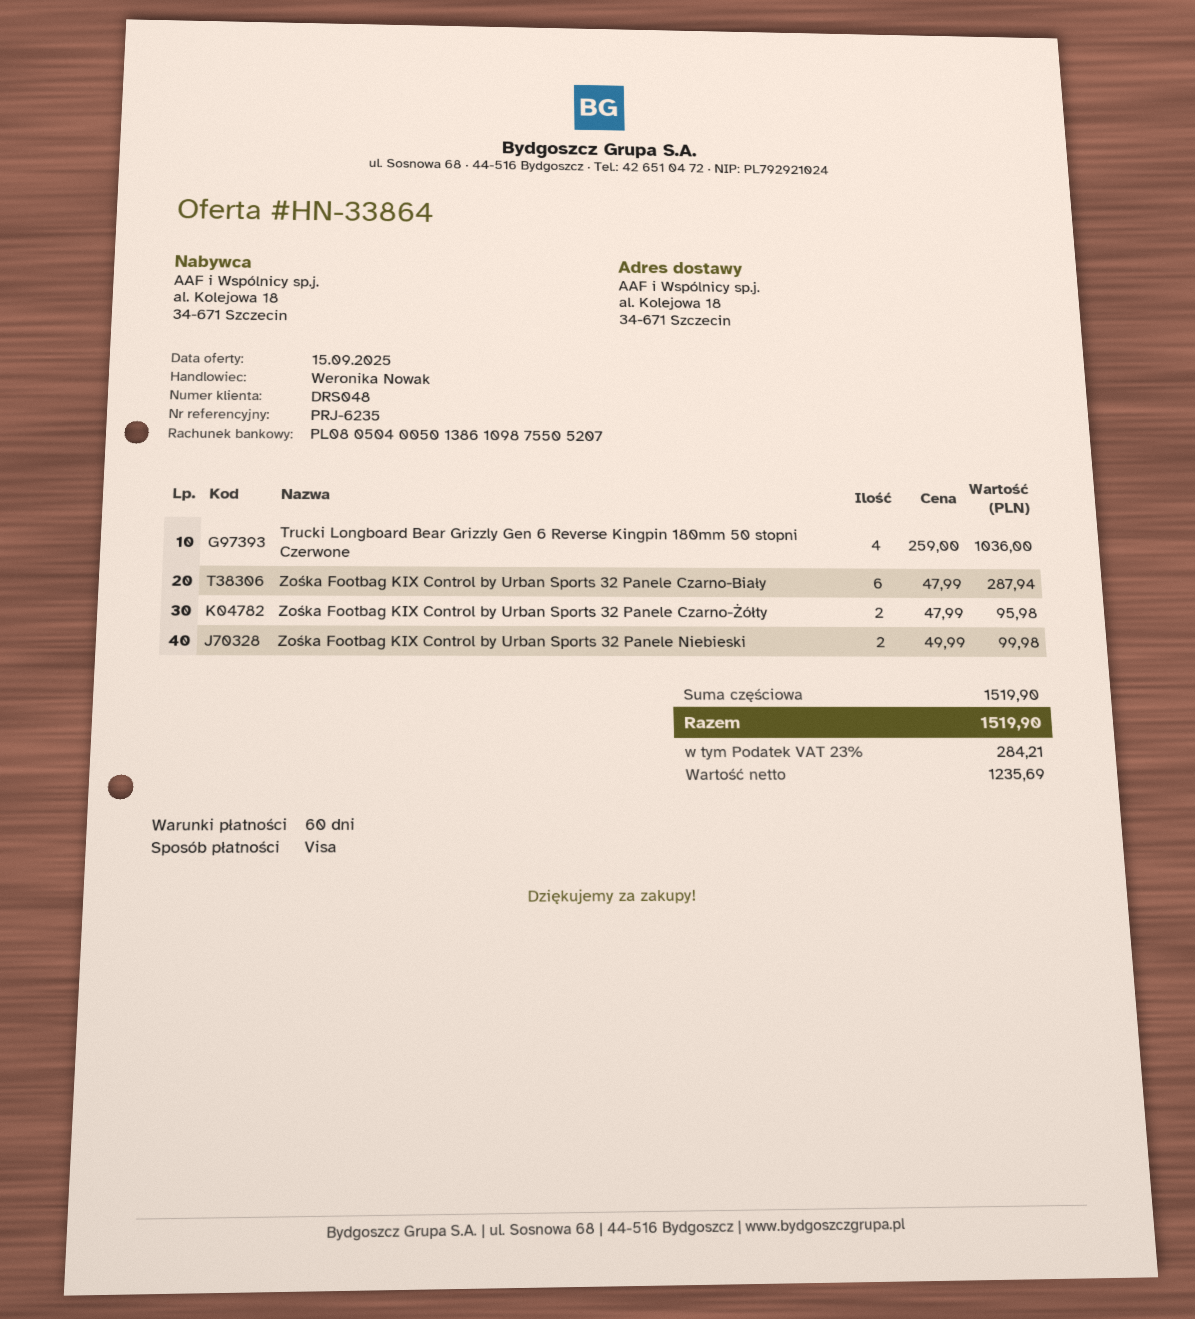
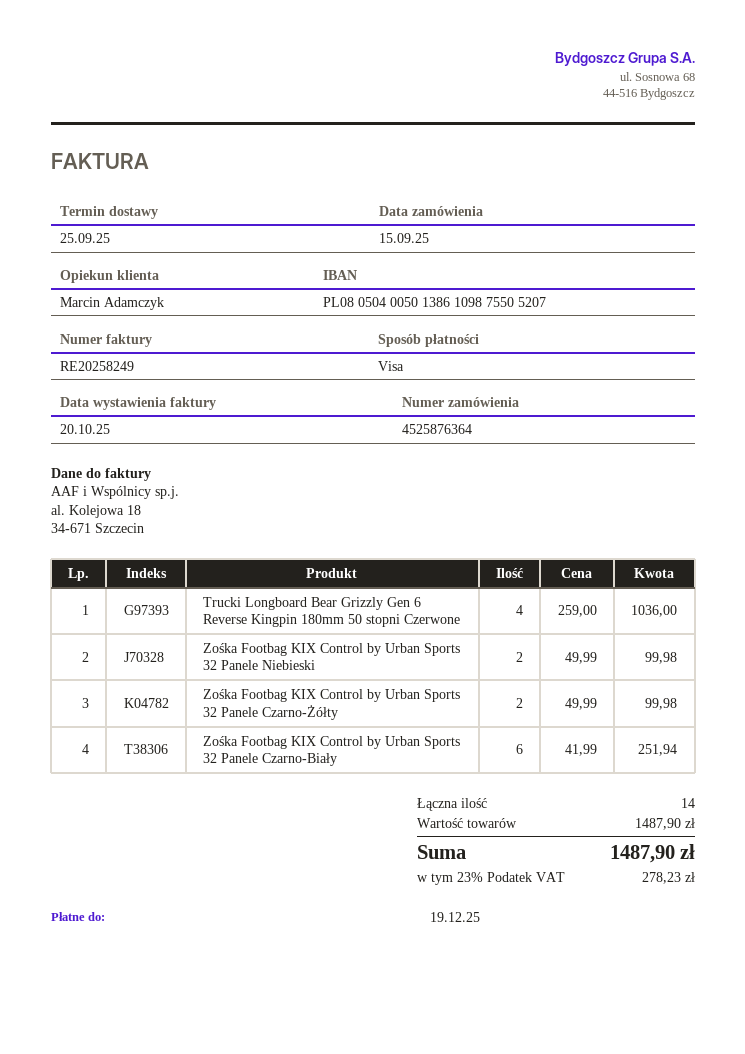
sales rep: Weronika Nowak -> Marcin Adamczyk
Zośka Footbag KIX Control by Urban Sports 32 Panele Czarno-Biały: 6 x 47.99 = 287.94 -> 6 x 41.99 = 251.94
Zośka Footbag KIX Control by Urban Sports 32 Panele Czarno-Żółty: 2 x 47.99 = 95.98 -> 2 x 49.99 = 99.98
subtotal: 1519.90 -> 1487.90
tax: 23% = 284.21 -> 23% = 278.23
total: 1519.90 -> 1487.90

